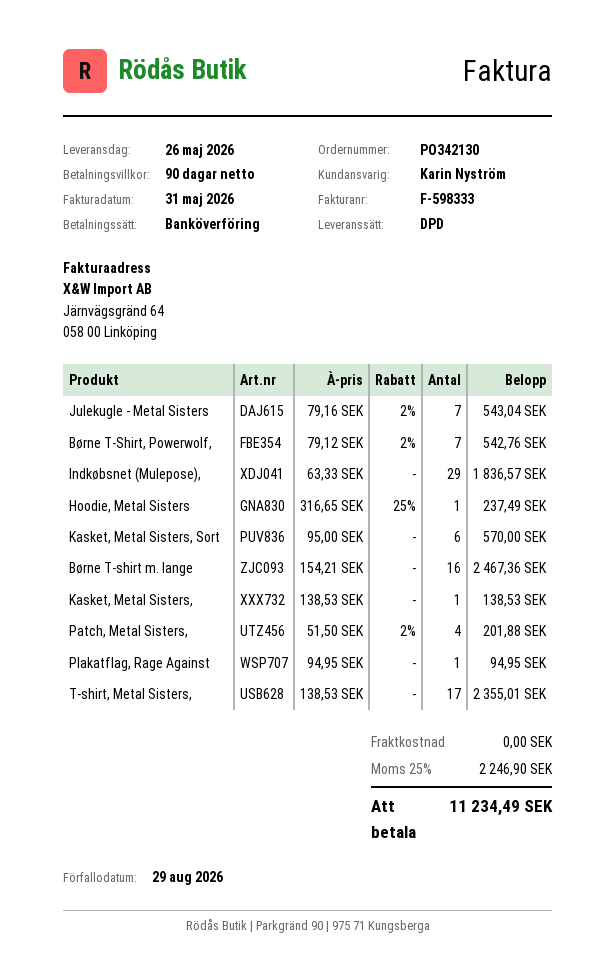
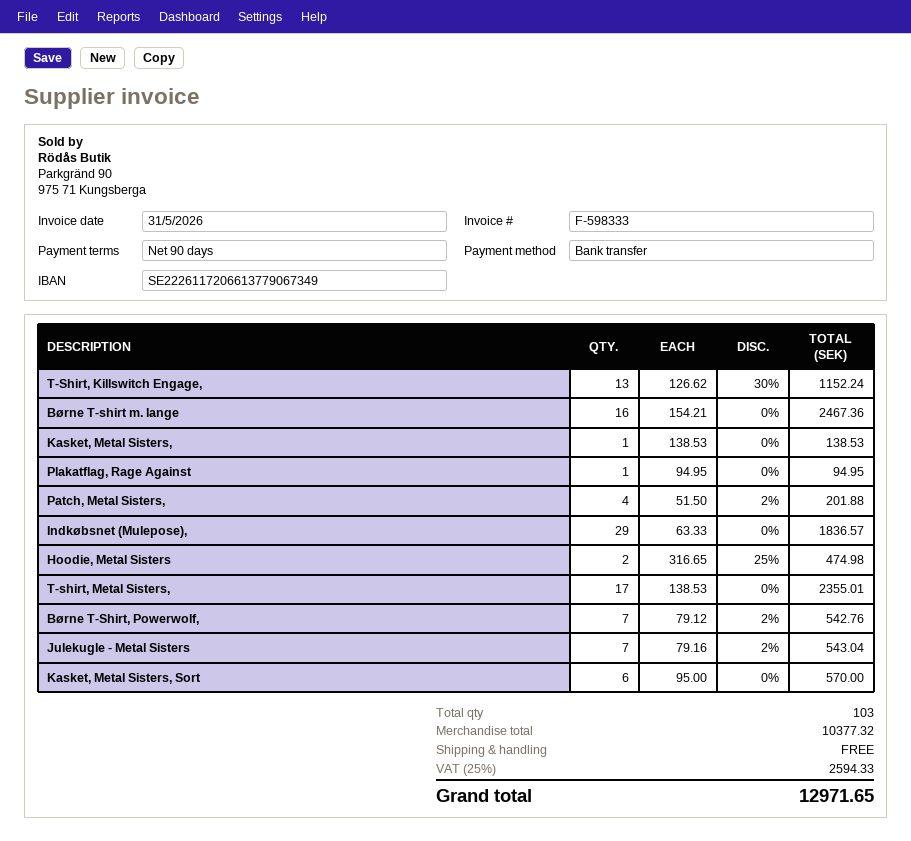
Hoodie, Metal Sisters: 1 x 316.65 - 25% = 237.49 -> 2 x 316.65 - 25% = 474.98
T-Shirt, Killswitch Engage,: none -> 13 x 126.62 - 30% = 1152.24
tax: 25% = 2246.90 -> 25% = 2594.33
total: 11234.49 -> 12971.65

